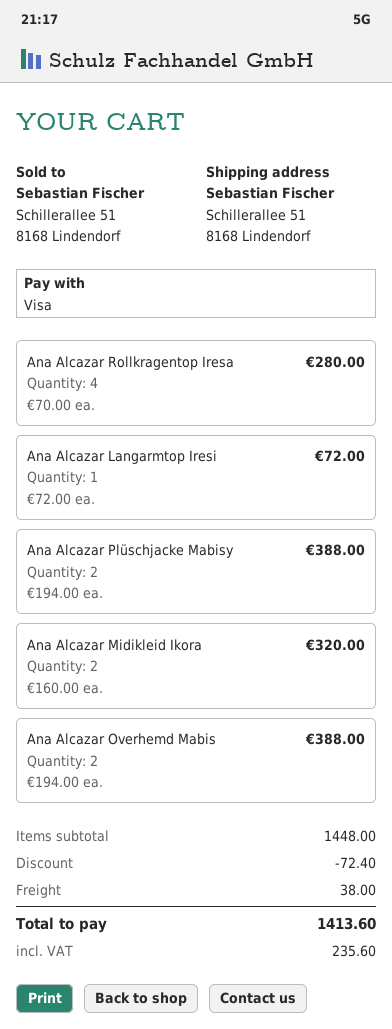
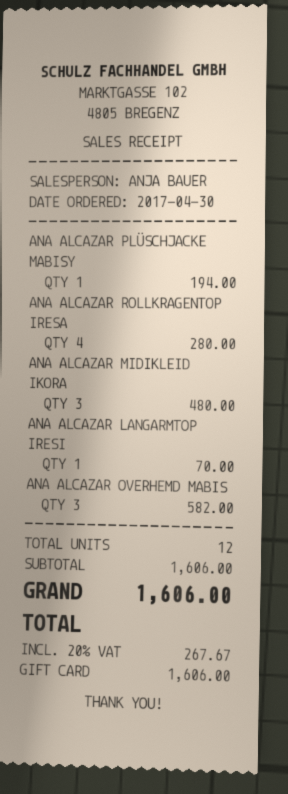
payment method: Visa -> gift card
Ana Alcazar Langarmtop Iresi: 1 for 72.00 -> 1 for 70.00
Ana Alcazar Plüschjacke Mabisy: 2 for 388.00 -> 1 for 194.00
Ana Alcazar Midikleid Ikora: 2 for 320.00 -> 3 for 480.00
Ana Alcazar Overhemd Mabis: 2 for 388.00 -> 3 for 582.00
subtotal: 1448.00 -> 1606.00
discount: 72.40 -> none
shipping: 38.00 -> none
tax: 235.60 -> 267.67
total: 1413.60 -> 1606.00

